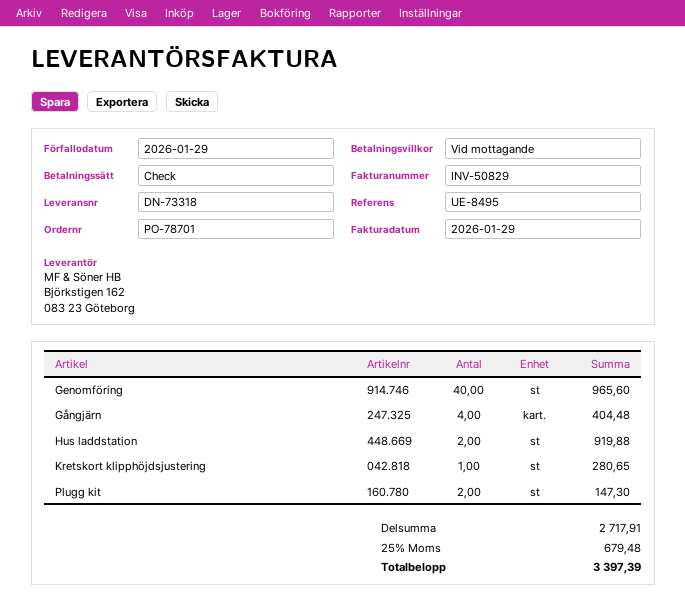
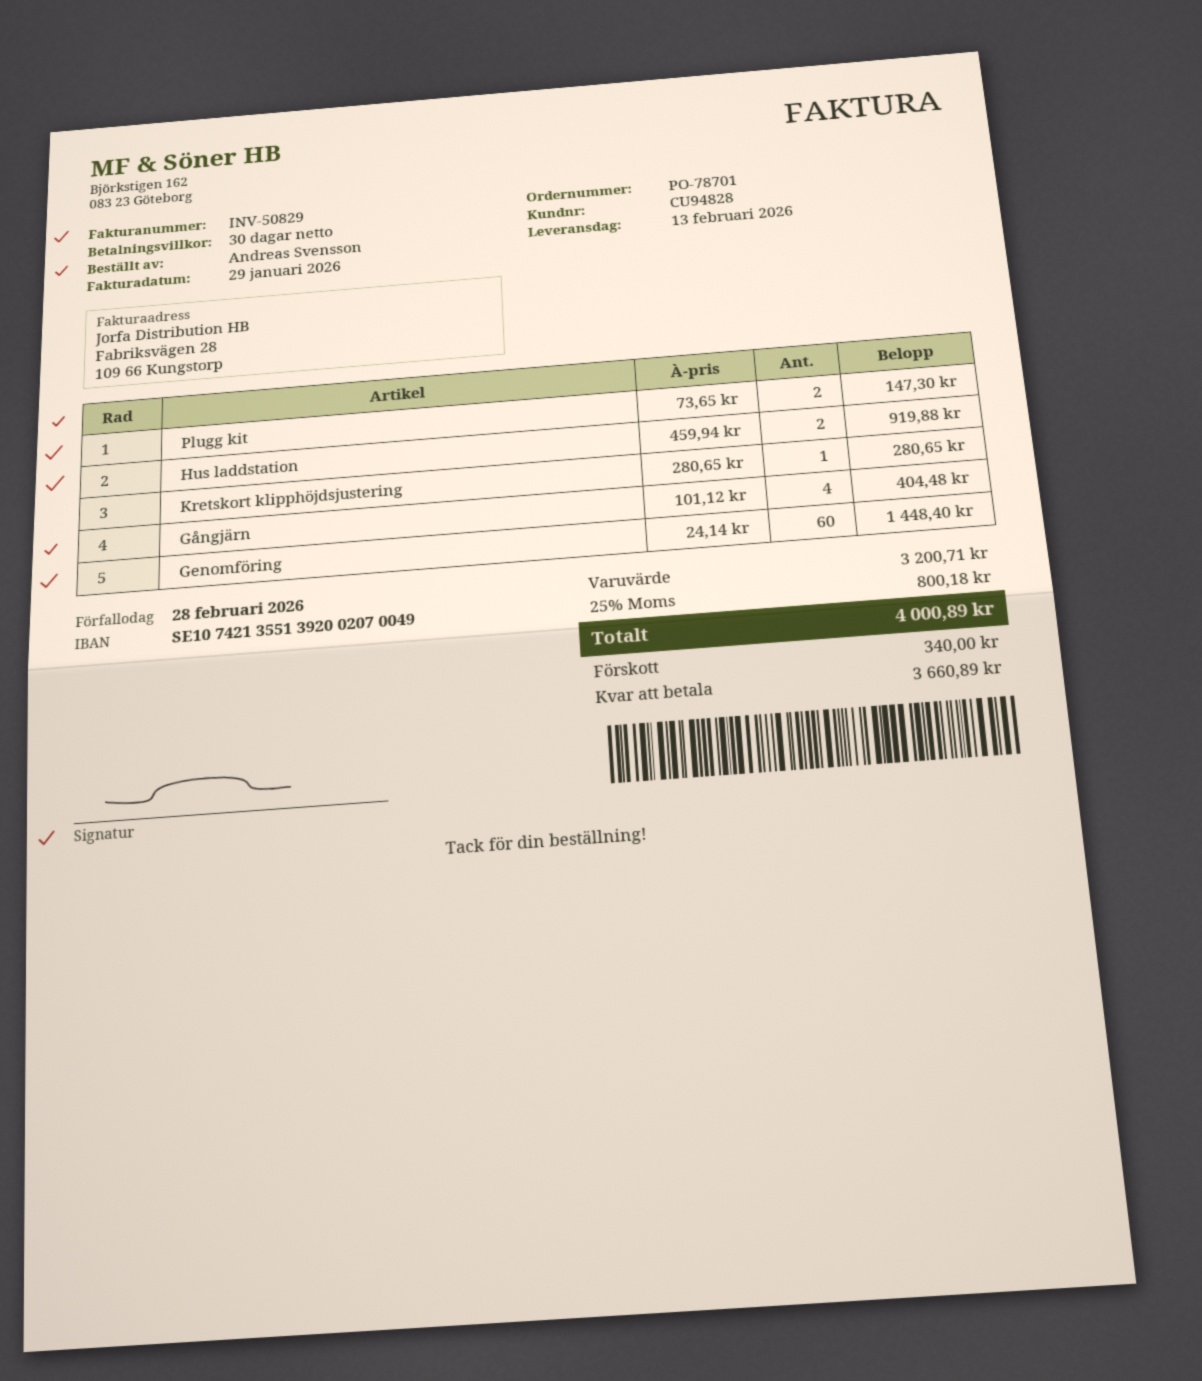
payment terms: on receipt -> 30 days
due date: 2026-01-29 -> 2026-02-28
Genomföring: 40 for 965.60 -> 60 for 1448.40
subtotal: 2717.91 -> 3200.71
tax: 25% = 679.48 -> 25% = 800.18
total: 3397.39 -> 4000.89

